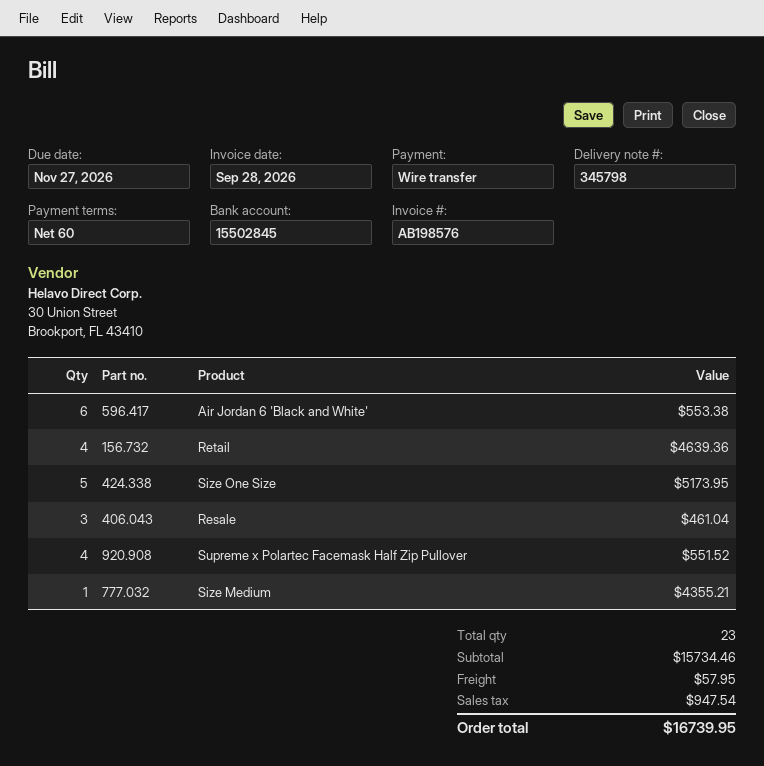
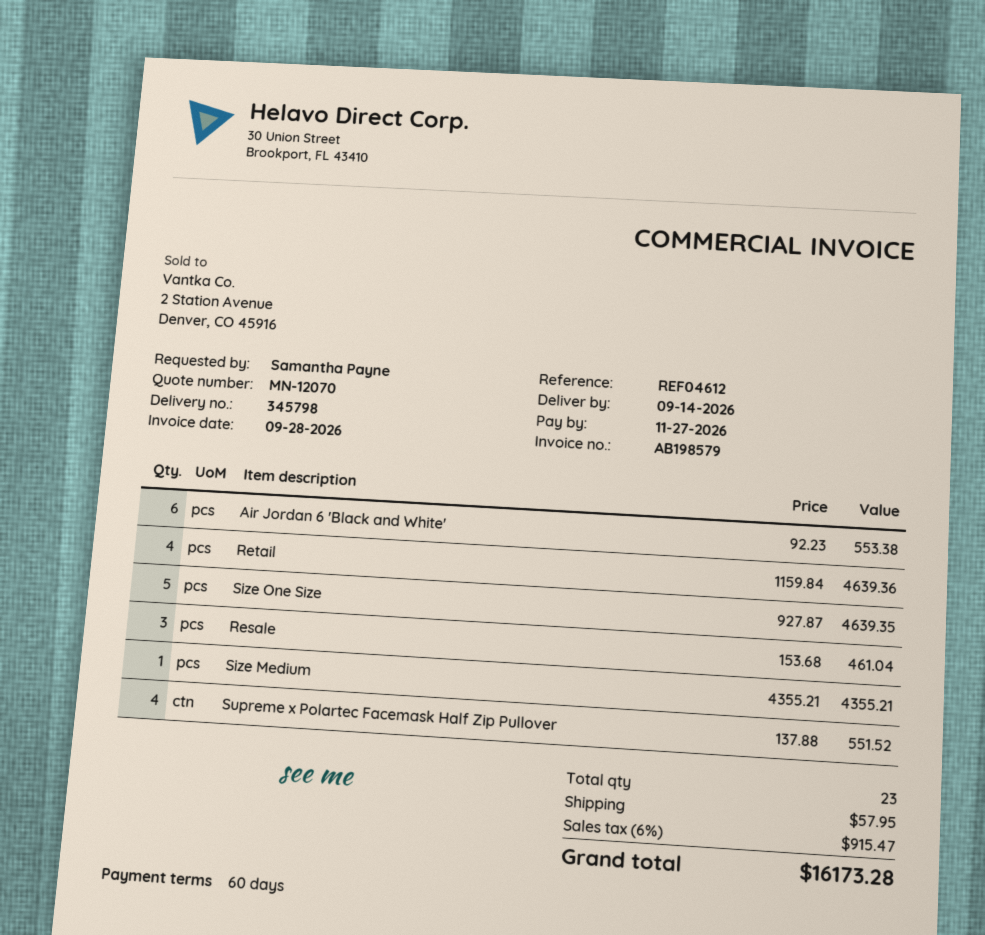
invoice number: AB198576 -> AB198579
Size One Size: 5 for 5173.95 -> 5 for 4639.35
tax: 947.54 -> 915.47
total: 16739.95 -> 16173.28

